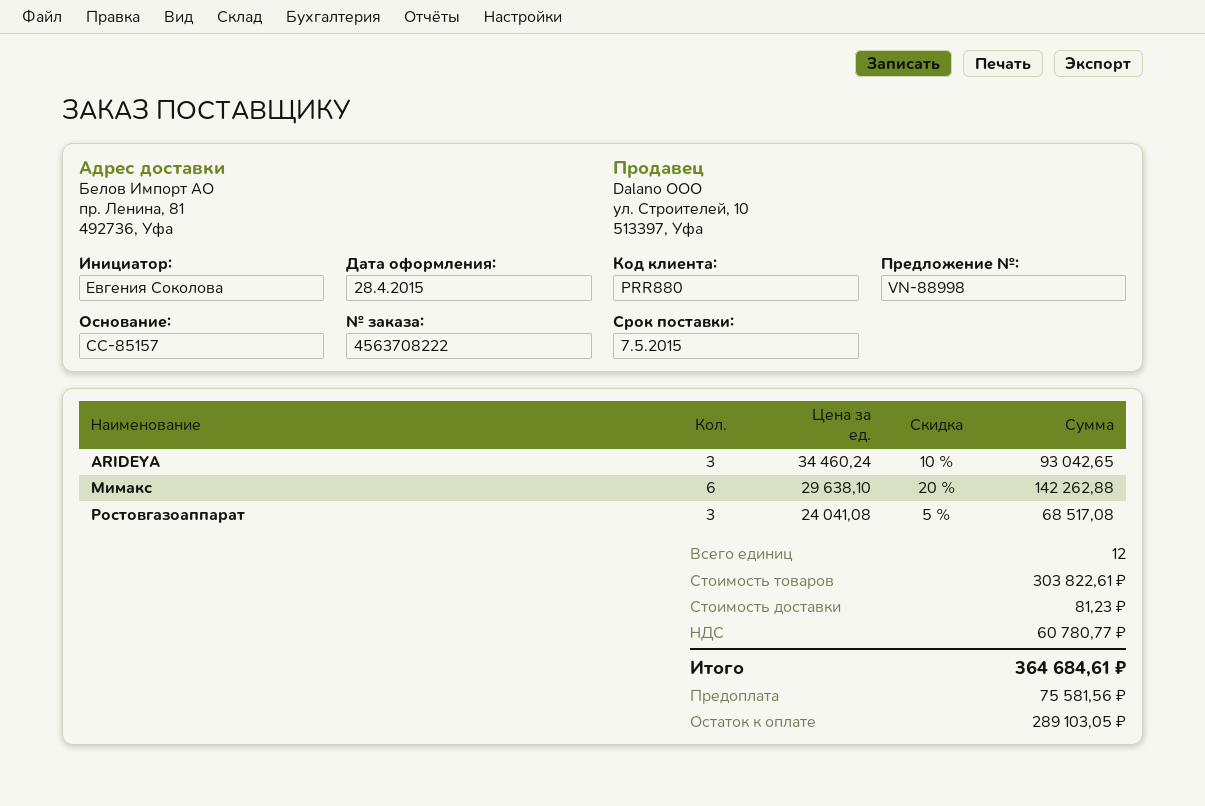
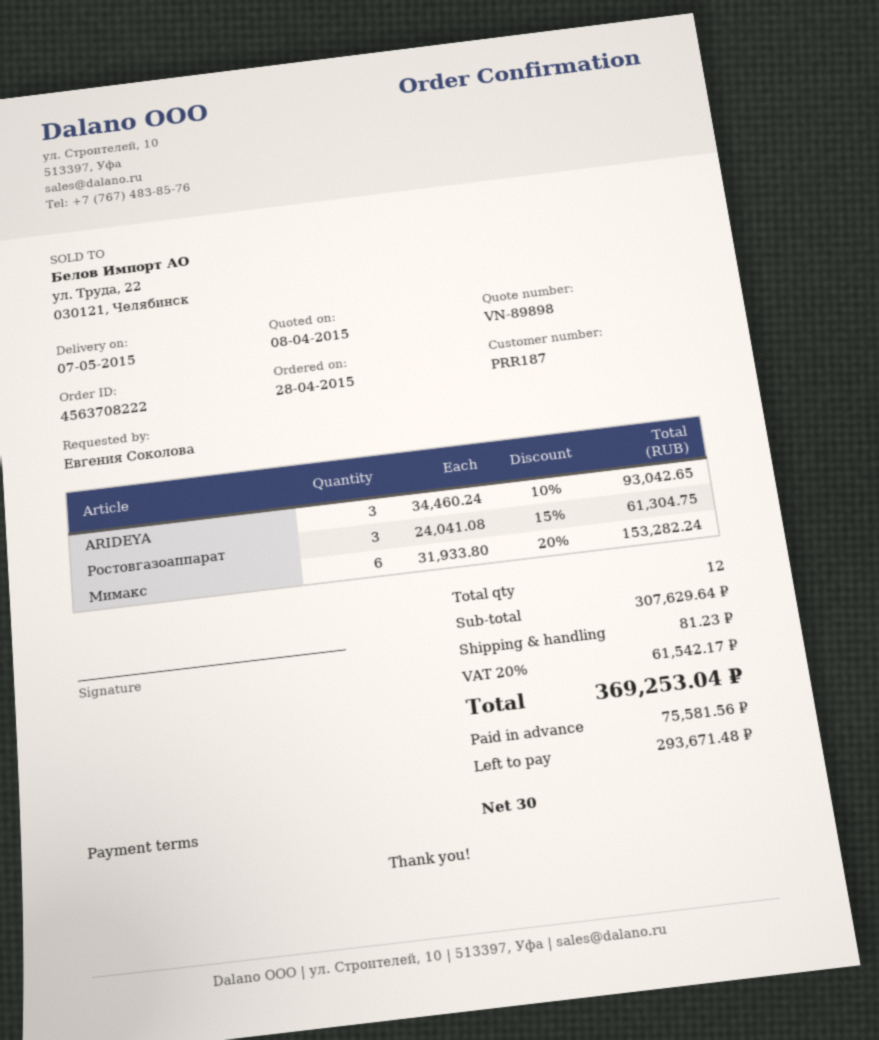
quote number: VN-88998 -> VN-89898
customer number: PRR880 -> PRR187
Мимакс: 6 x 29638.10 - 20% = 142262.88 -> 6 x 31933.80 - 20% = 153282.24
Ростовгазоаппарат: 3 x 24041.08 - 5% = 68517.08 -> 3 x 24041.08 - 15% = 61304.75
subtotal: 303822.61 -> 307629.64
tax: 60780.77 -> 61542.17
total: 364684.61 -> 369253.04
balance: 289103.05 -> 293671.48

